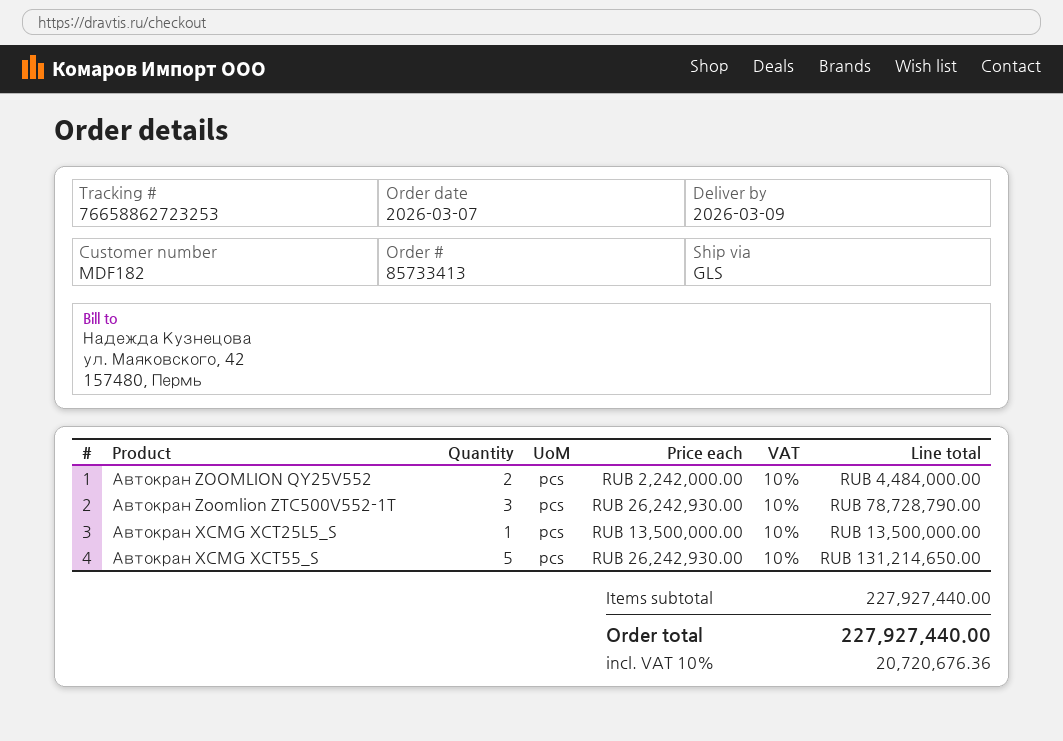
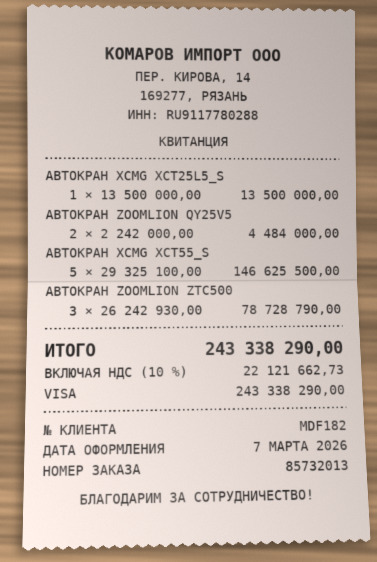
order number: 85733413 -> 85732013
Автокран XCMG XCT55_S: 5 x 26242930.00 = 131214650.00 -> 5 x 29325100.00 = 146625500.00
tax: 10% = 20720676.36 -> 10% = 22121662.73
total: 227927440.00 -> 243338290.00

